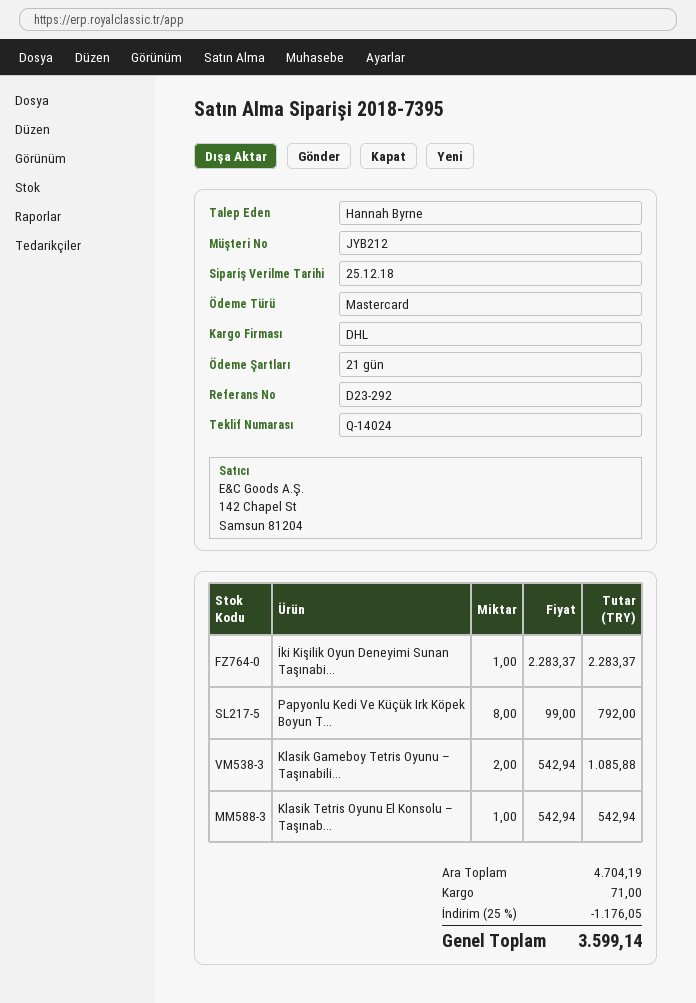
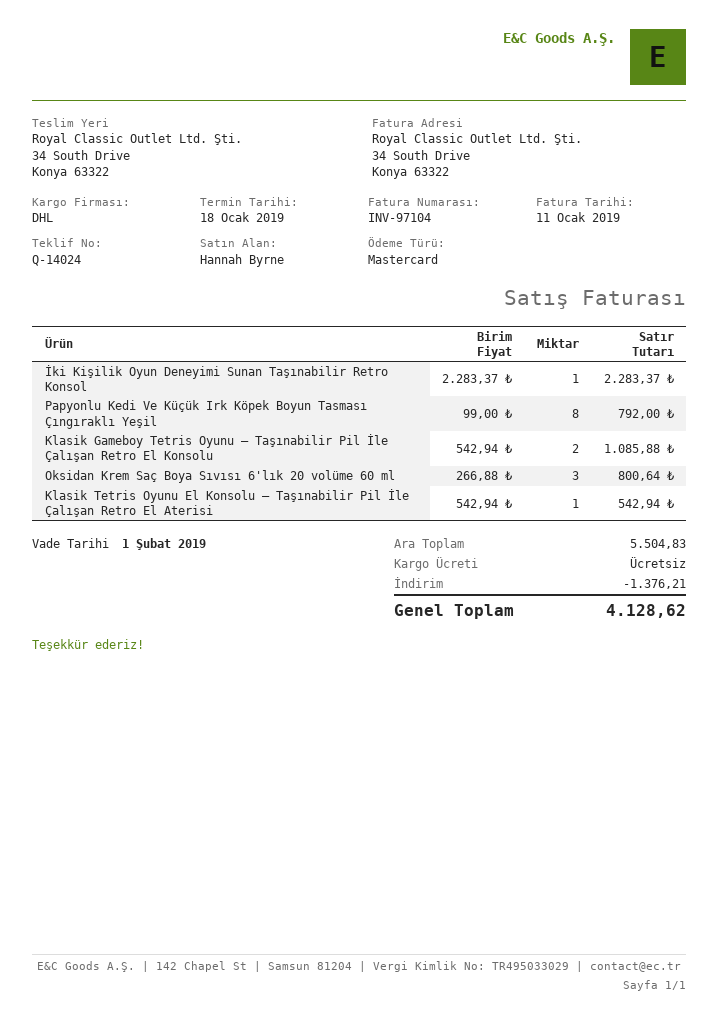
Oksidan Krem Saç Boya Sıvısı 6'lık 20 volüme 60 ml: none -> 3 x 266.88 = 800.64
subtotal: 4704.19 -> 5504.83
discount: 1176.05 -> 1376.21
shipping: 71.00 -> 0.00
total: 3599.14 -> 4128.62

